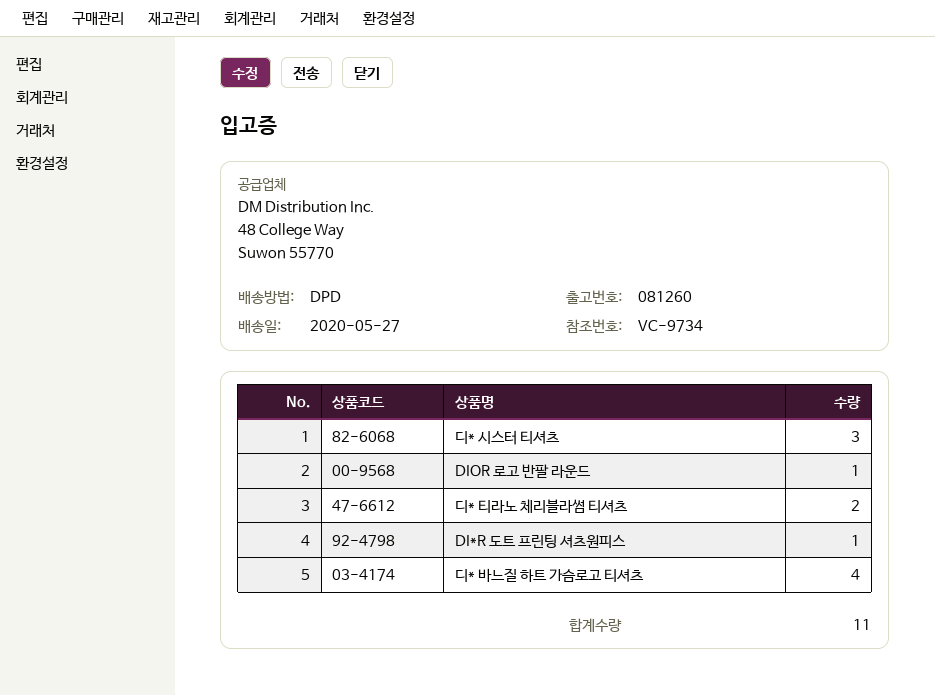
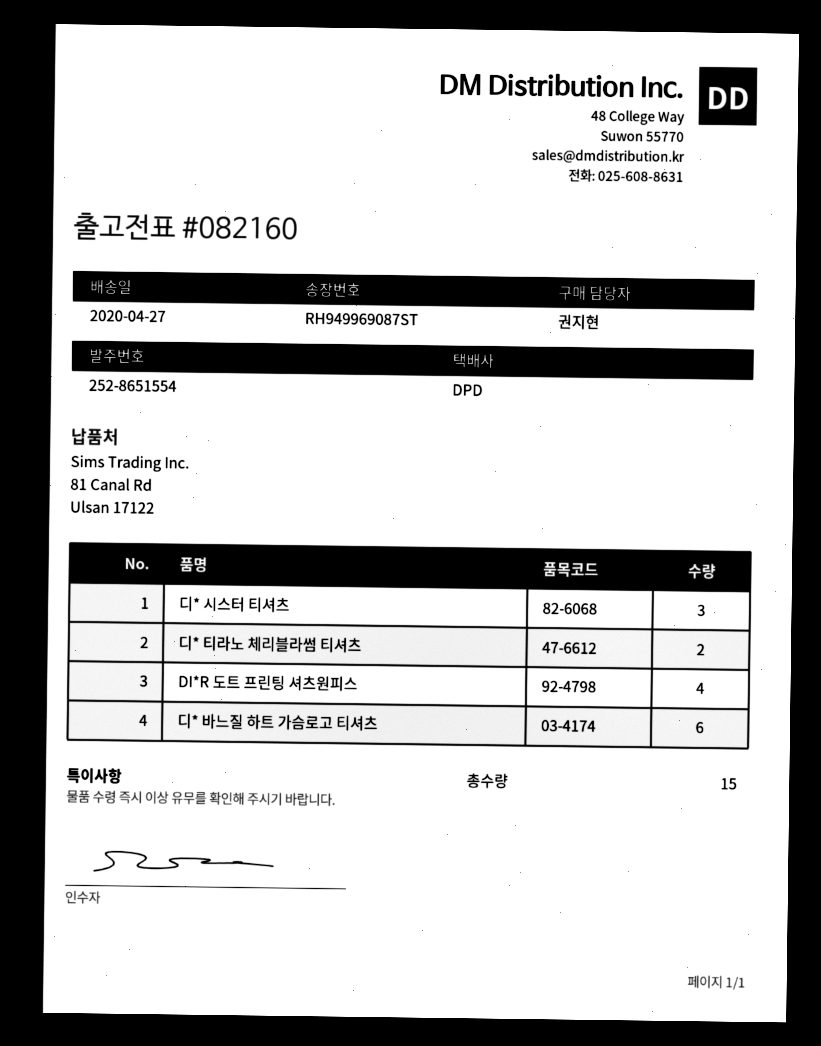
delivery note number: 081260 -> 082160
delivery date: 2020-05-27 -> 2020-04-27
DIOR 로고 반팔 라운드: 1 -> none
DI*R 도트 프린팅 셔츠원피스: 1 -> 4
디* 바느질 하트 가슴로고 티셔츠: 4 -> 6
total quantity: 11 -> 15

